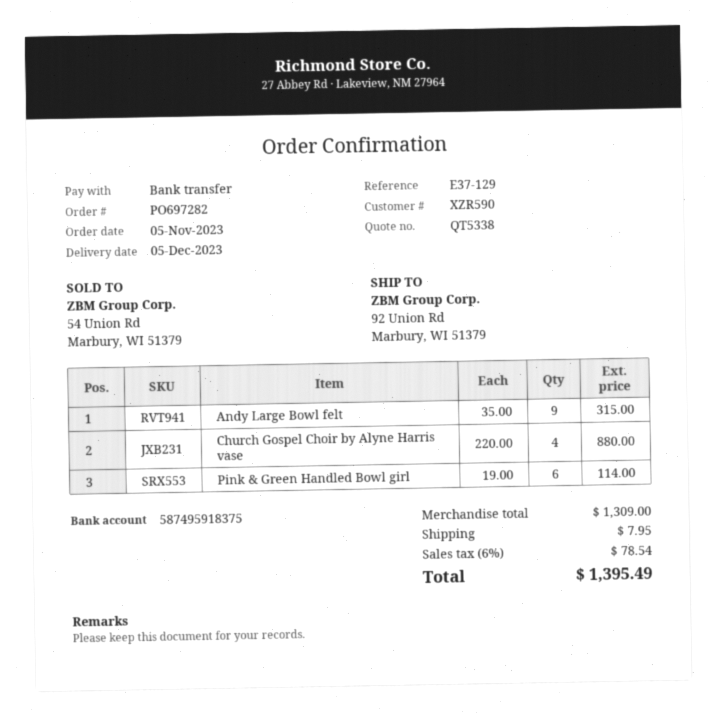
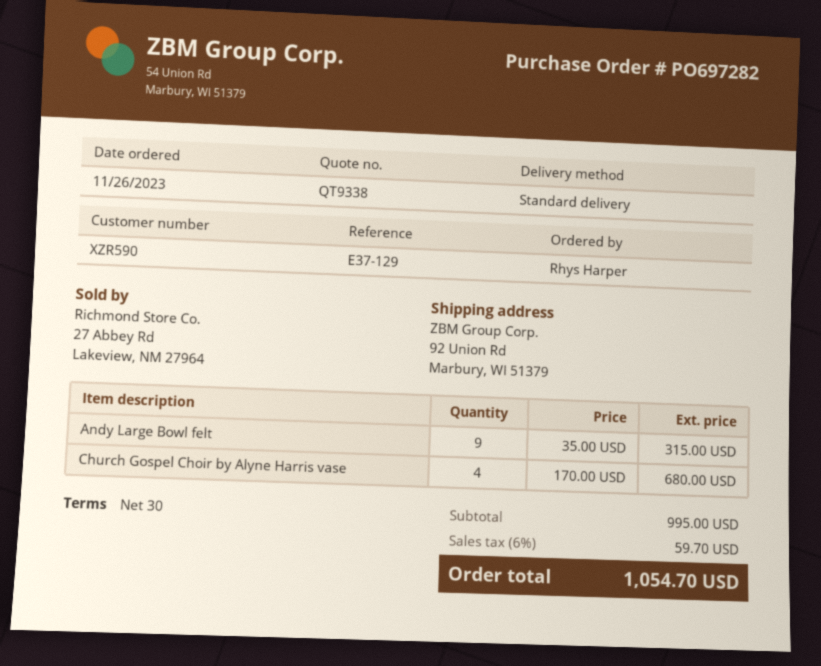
quote number: QT5338 -> QT9338
order date: 2023-11-05 -> 2023-11-26
Church Gospel Choir by Alyne Harris vase: 4 x 220.00 = 880.00 -> 4 x 170.00 = 680.00
Pink & Green Handled Bowl girl: 6 x 19.00 = 114.00 -> none
subtotal: 1309.00 -> 995.00
shipping: 7.95 -> none
tax: 6% = 78.54 -> 6% = 59.70
total: 1395.49 -> 1054.70

